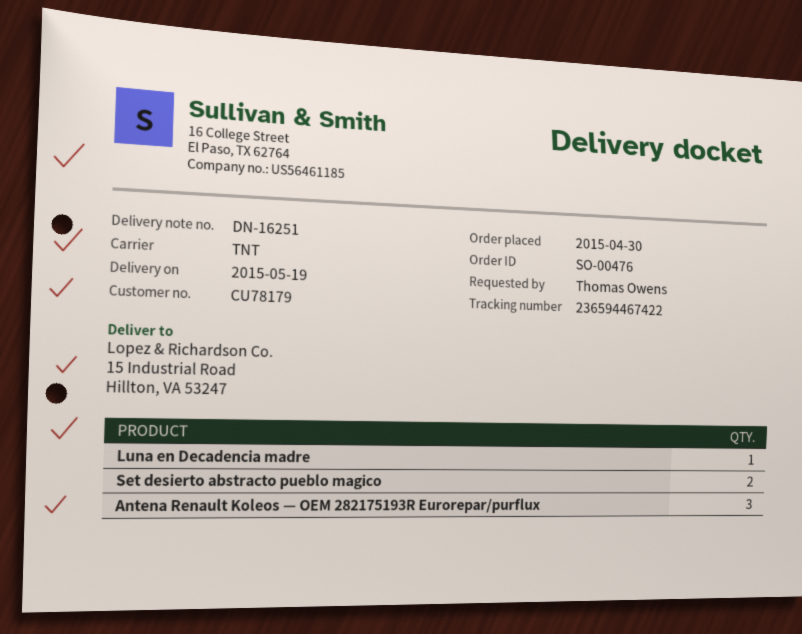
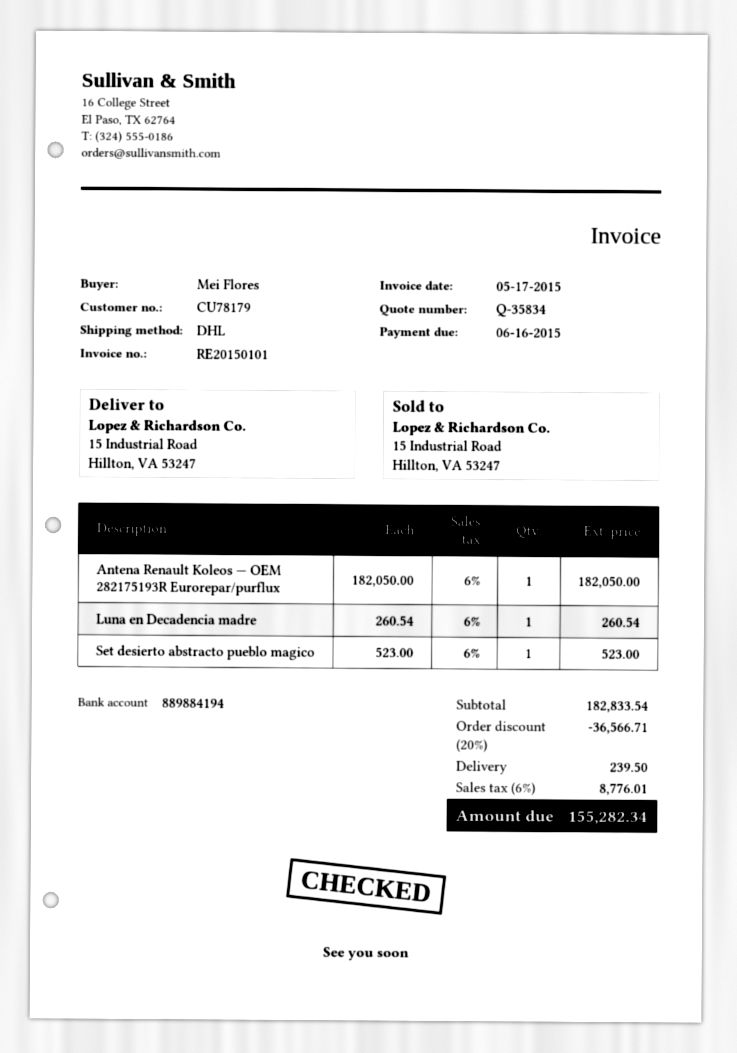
ordered by: Thomas Owens -> Mei Flores
shipping method: TNT -> DHL
Set desierto abstracto pueblo magico: 2 -> 1
Antena Renault Koleos — OEM 282175193R Eurorepar/purflux: 3 -> 1

